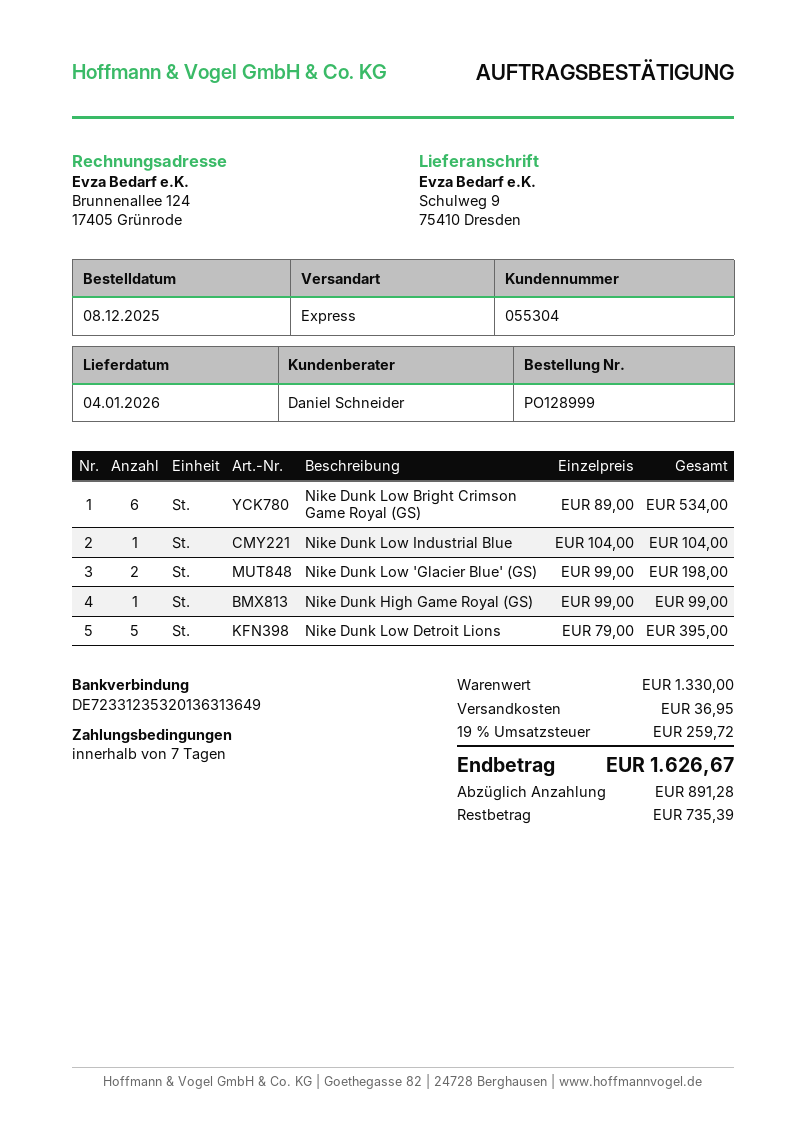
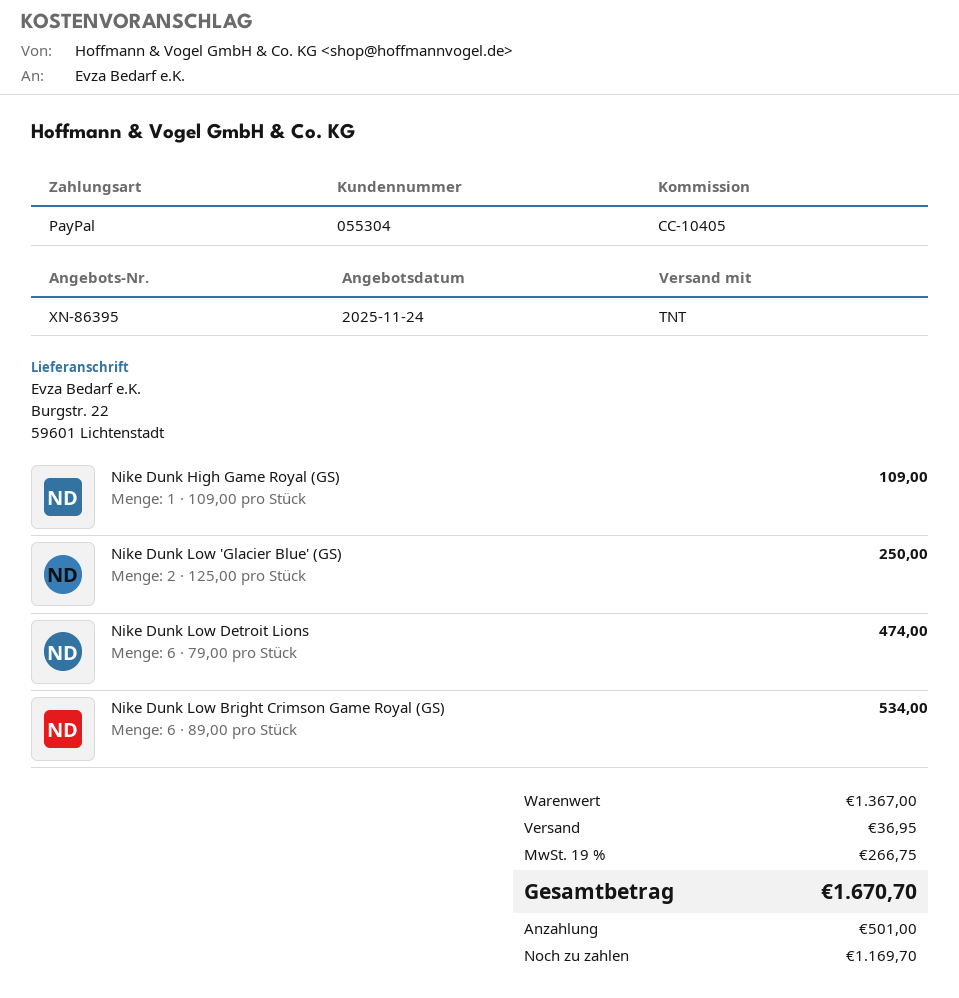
shipping method: express -> TNT
ship to: Schulweg 9, 75410 Dresden -> Burgstr. 22, 59601 Lichtenstadt
Nike Dunk Low Industrial Blue: 1 x 104.00 = 104.00 -> none
Nike Dunk Low 'Glacier Blue' (GS): 2 x 99.00 = 198.00 -> 2 x 125.00 = 250.00
Nike Dunk High Game Royal (GS): 1 x 99.00 = 99.00 -> 1 x 109.00 = 109.00
Nike Dunk Low Detroit Lions: 5 x 79.00 = 395.00 -> 6 x 79.00 = 474.00
subtotal: 1330.00 -> 1367.00
tax: 19% = 259.72 -> 19% = 266.75
total: 1626.67 -> 1670.70
deposit: 891.28 -> 501.00
balance: 735.39 -> 1169.70

